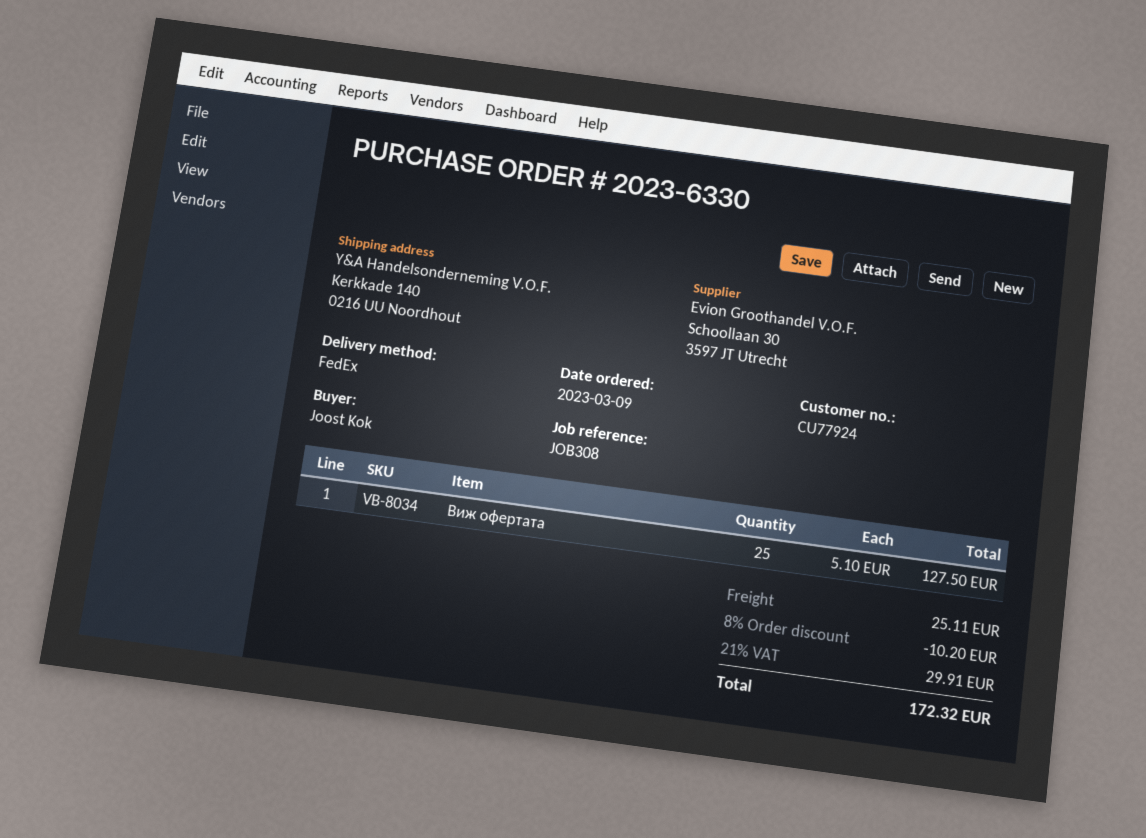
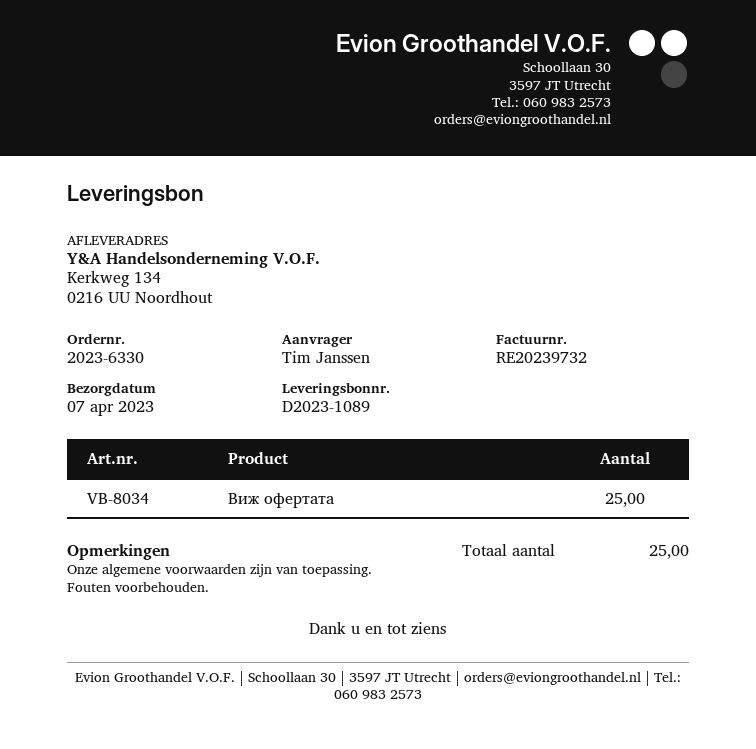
ordered by: Joost Kok -> Tim Janssen
ship to: Kerkkade 140, 0216 UU Noordhout -> Kerkweg 134, 0216 UU Noordhout

